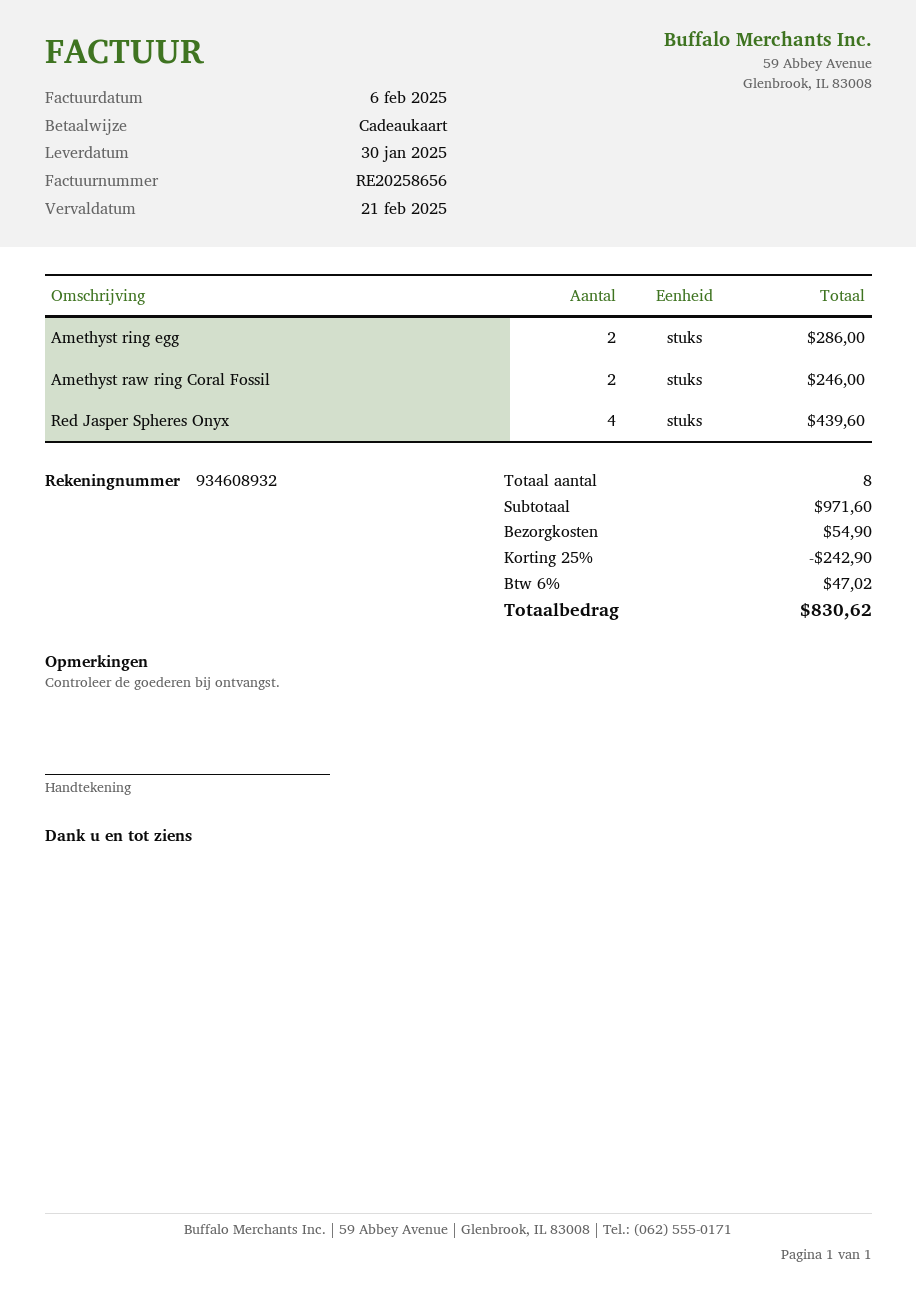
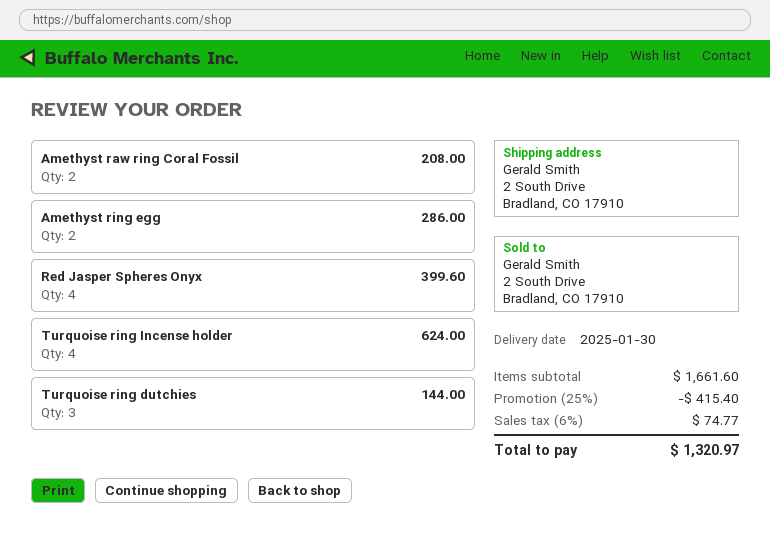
Amethyst raw ring Coral Fossil: 2 for 246.00 -> 2 for 208.00
Red Jasper Spheres Onyx: 4 for 439.60 -> 4 for 399.60
Turquoise ring Incense holder: none -> 4 for 624.00
Turquoise ring dutchies: none -> 3 for 144.00
subtotal: 971.60 -> 1661.60
discount: 25% = 242.90 -> 25% = 415.40
shipping: 54.90 -> none
tax: 6% = 47.02 -> 6% = 74.77
total: 830.62 -> 1320.97

